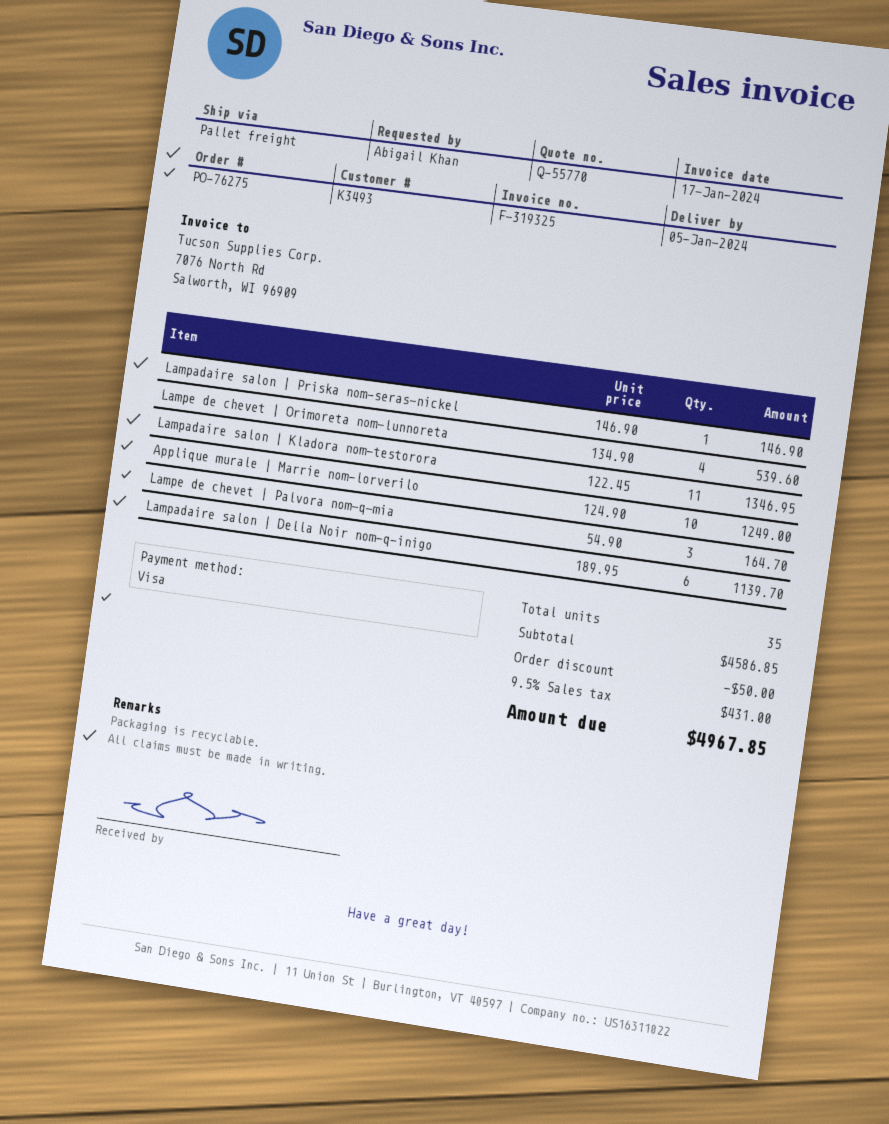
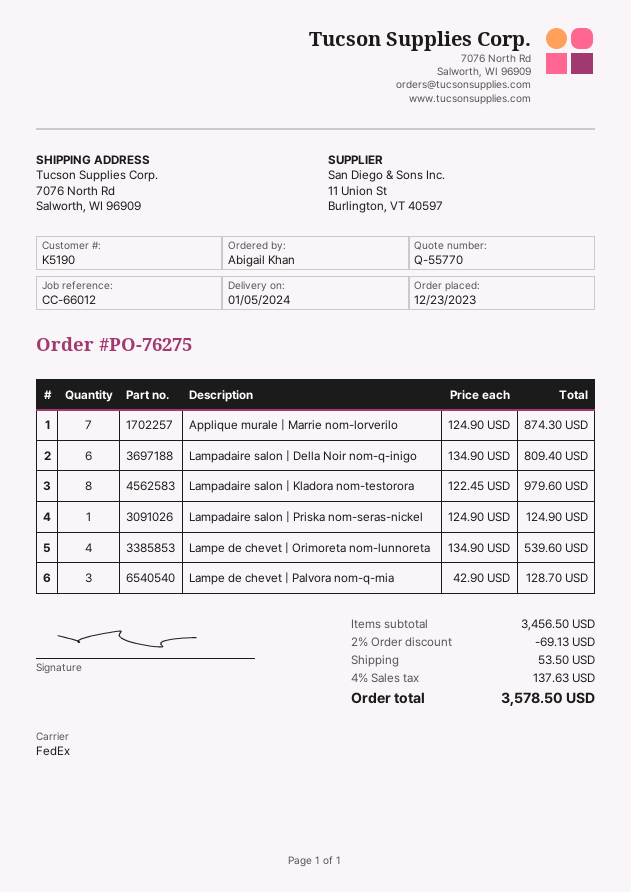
customer number: K3493 -> K5190
shipping method: pallet freight -> FedEx
Lampadaire salon | Priska nom-seras-nickel: 1 x 146.90 = 146.90 -> 1 x 124.90 = 124.90
Lampadaire salon | Kladora nom-testorora: 11 x 122.45 = 1346.95 -> 8 x 122.45 = 979.60
Applique murale | Marrie nom-lorverilo: 10 x 124.90 = 1249.00 -> 7 x 124.90 = 874.30
Lampe de chevet | Palvora nom-q-mia: 3 x 54.90 = 164.70 -> 3 x 42.90 = 128.70
Lampadaire salon | Della Noir nom-q-inigo: 6 x 189.95 = 1139.70 -> 6 x 134.90 = 809.40
subtotal: 4586.85 -> 3456.50
discount: 50.00 -> 69.13
shipping: none -> 53.50
tax: 9.5% = 431.00 -> 4% = 137.63
total: 4967.85 -> 3578.50

